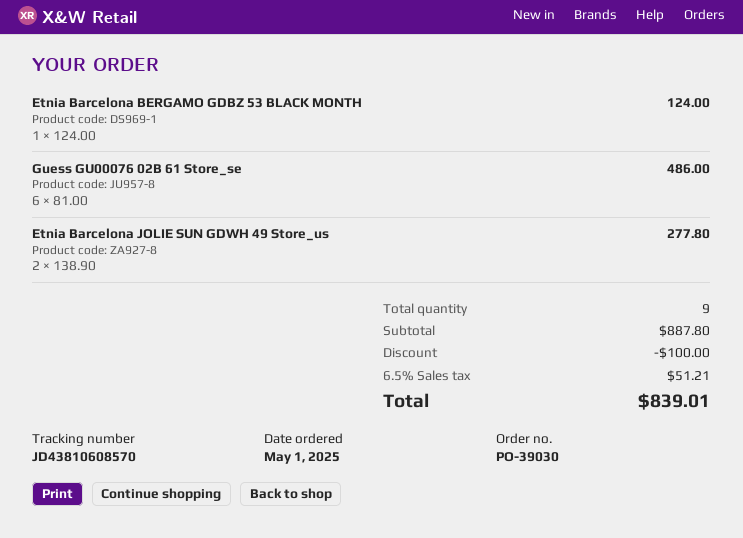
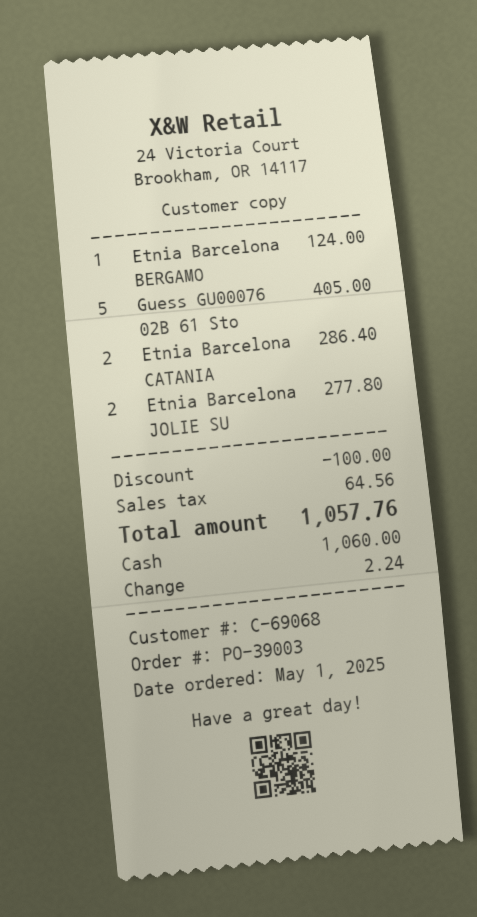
order number: PO-39030 -> PO-39003
Guess GU00076 02B 61 Store_se: 6 for 486.00 -> 5 for 405.00
Etnia Barcelona CATANIA: none -> 2 for 286.40
tax: 51.21 -> 64.56
total: 839.01 -> 1057.76

